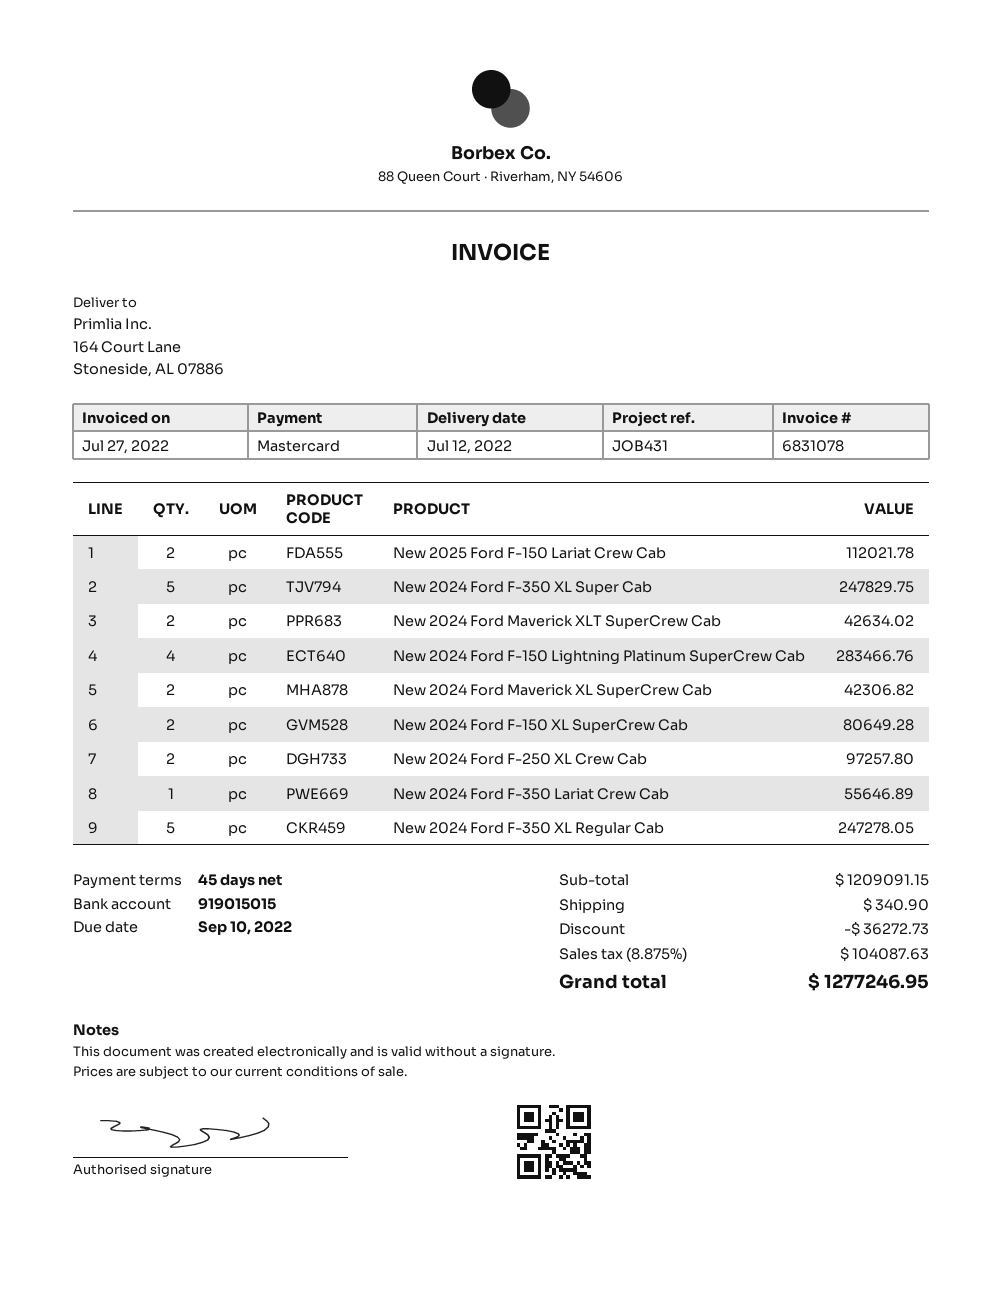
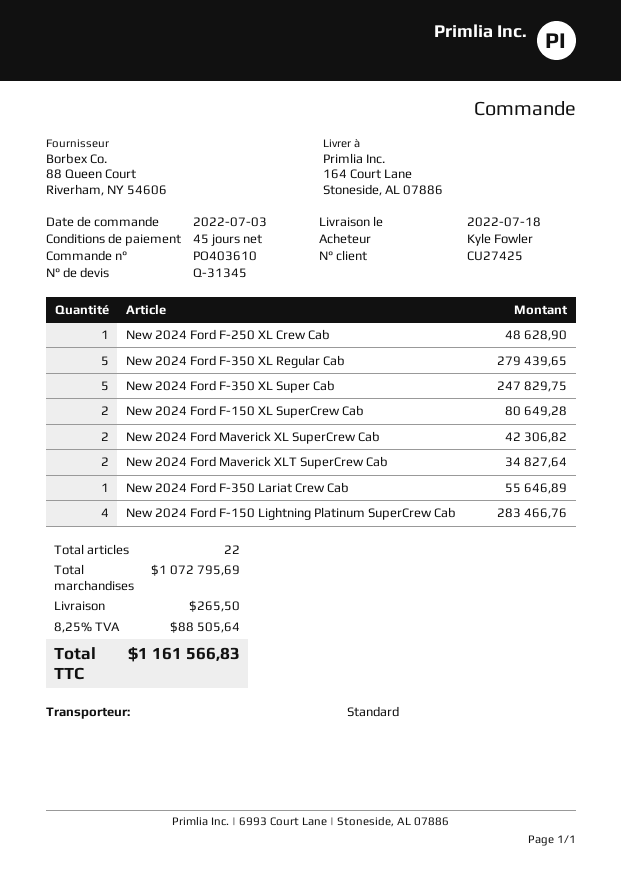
delivery date: 2022-07-12 -> 2022-07-18
New 2025 Ford F-150 Lariat Crew Cab: 2 for 112021.78 -> none
New 2024 Ford Maverick XLT SuperCrew Cab: 2 for 42634.02 -> 2 for 34827.64
New 2024 Ford F-250 XL Crew Cab: 2 for 97257.80 -> 1 for 48628.90
New 2024 Ford F-350 XL Regular Cab: 5 for 247278.05 -> 5 for 279439.65
subtotal: 1209091.15 -> 1072795.69
discount: 36272.73 -> none
shipping: 340.90 -> 265.50
tax: 8.875% = 104087.63 -> 8.25% = 88505.64
total: 1277246.95 -> 1161566.83

